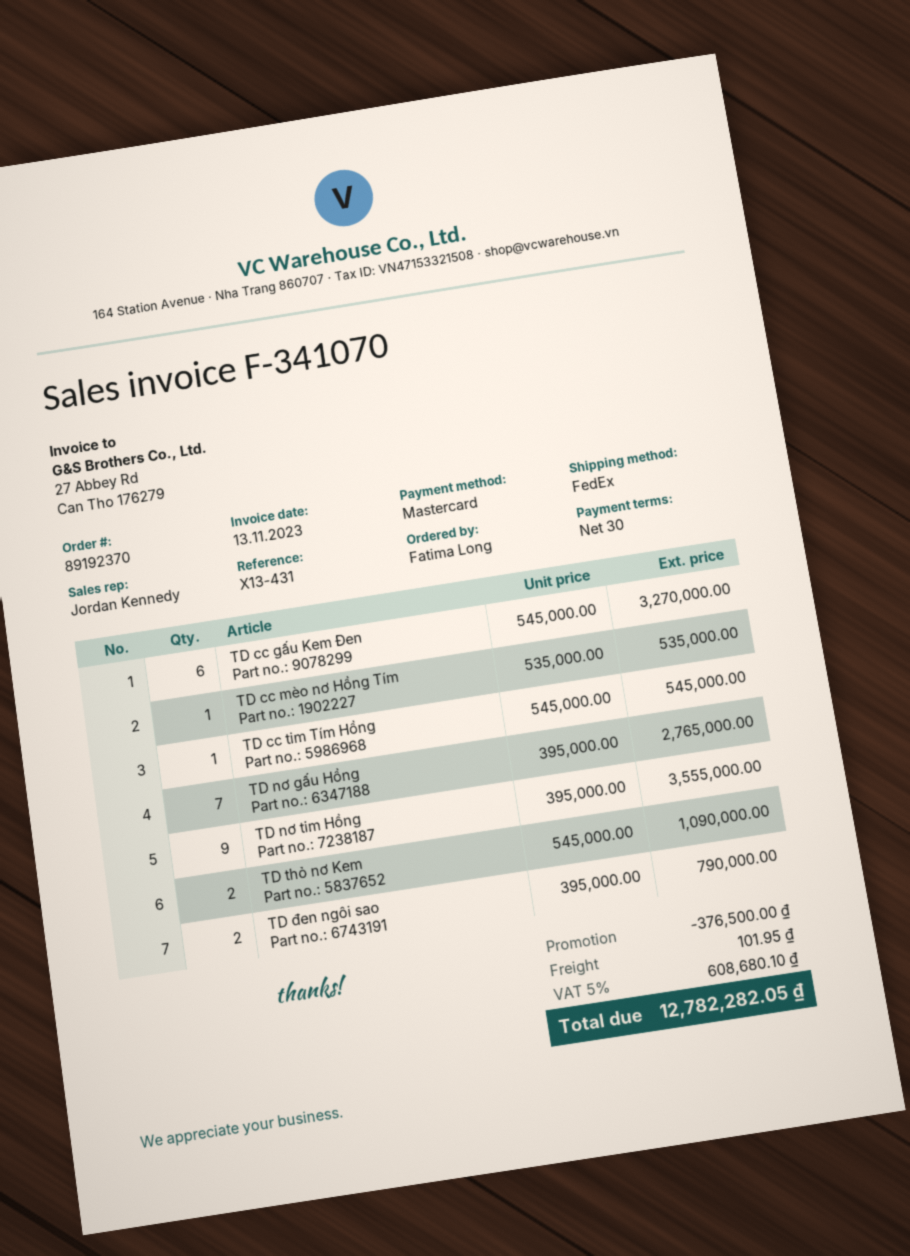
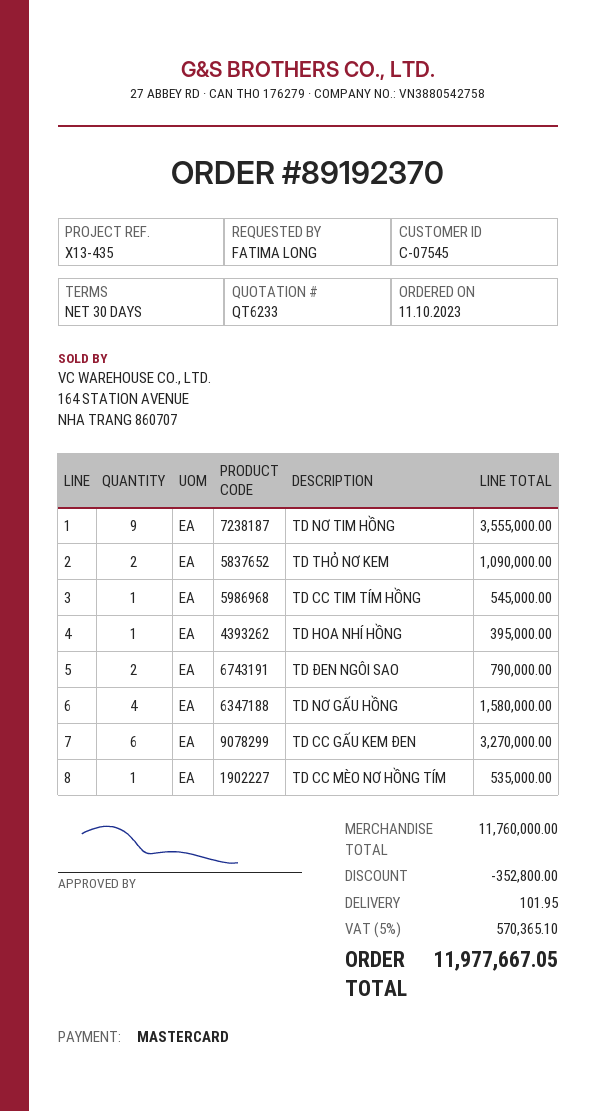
reference: X13-431 -> X13-435
TD nơ gấu Hồng: 7 for 2765000.00 -> 4 for 1580000.00
TD HOA NHÍ HỒNG: none -> 1 for 395000.00
discount: 376500.00 -> 352800.00
tax: 5% = 608680.10 -> 5% = 570365.10
total: 12782282.05 -> 11977667.05

